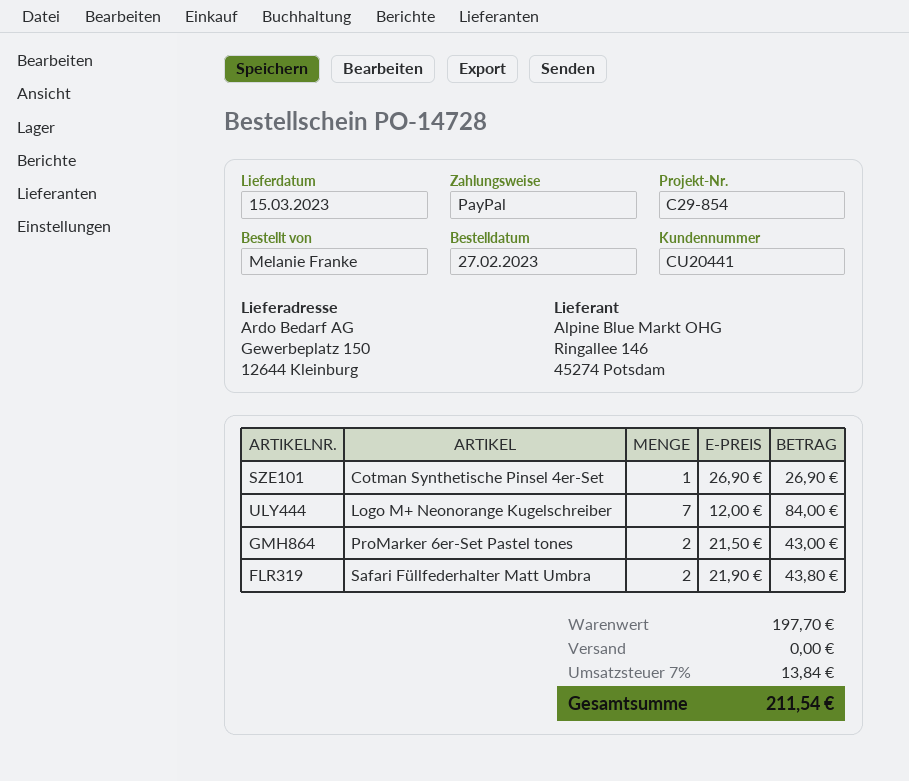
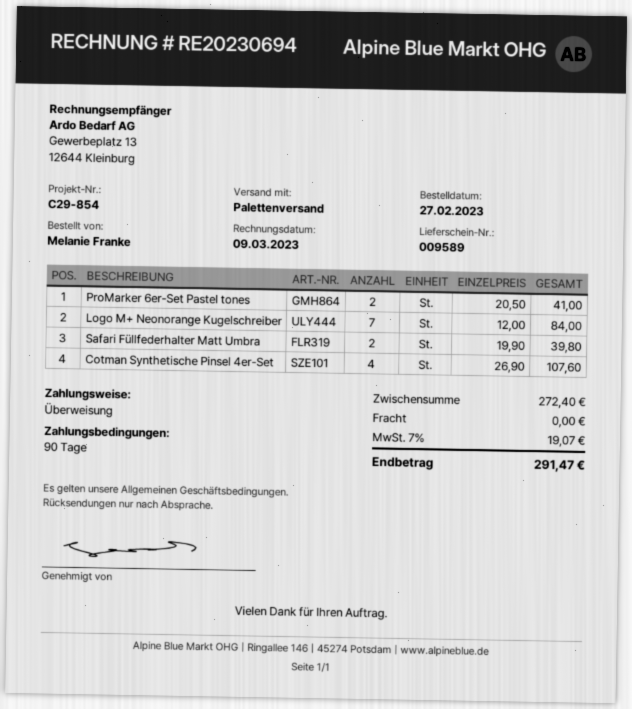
payment method: PayPal -> bank transfer
Cotman Synthetische Pinsel 4er-Set: 1 x 26.90 = 26.90 -> 4 x 26.90 = 107.60
ProMarker 6er-Set Pastel tones: 2 x 21.50 = 43.00 -> 2 x 20.50 = 41.00
Safari Füllfederhalter Matt Umbra: 2 x 21.90 = 43.80 -> 2 x 19.90 = 39.80
subtotal: 197.70 -> 272.40
tax: 7% = 13.84 -> 7% = 19.07
total: 211.54 -> 291.47

